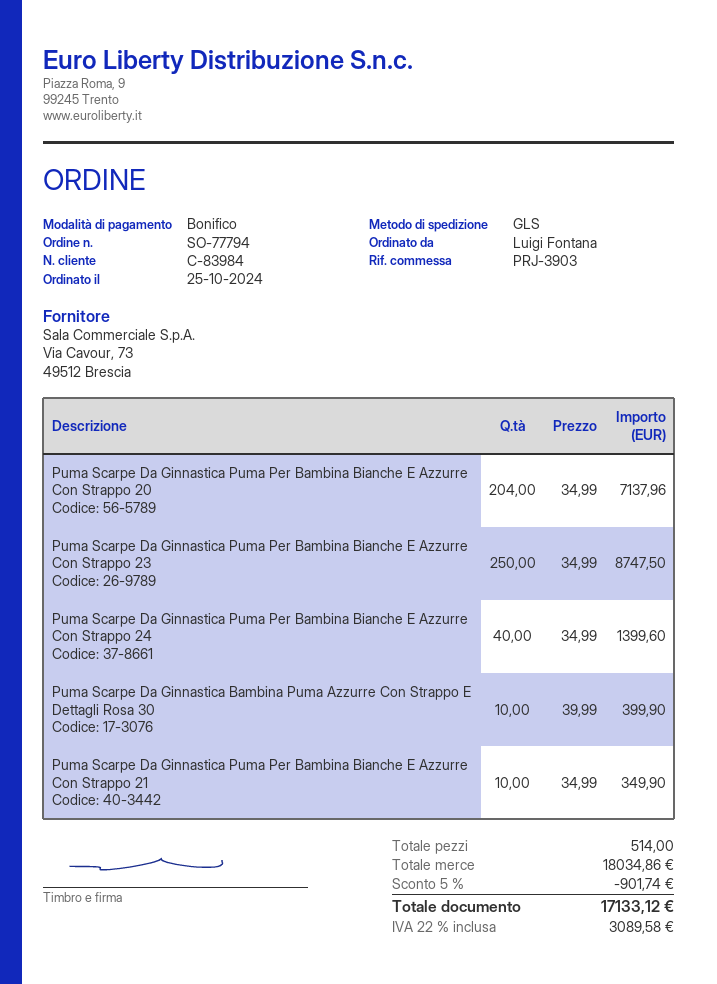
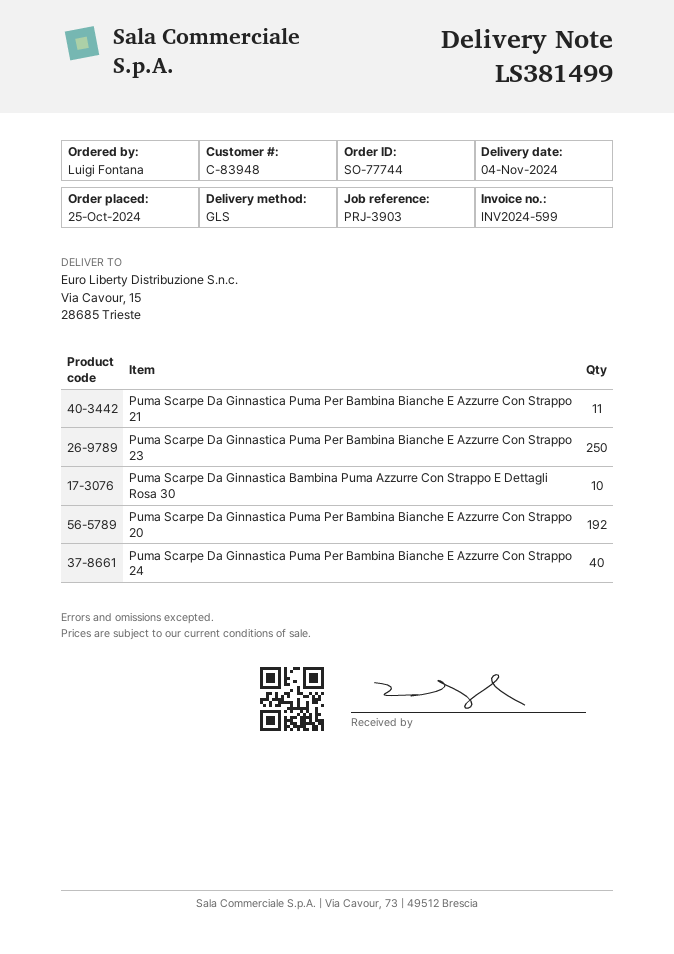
order number: SO-77794 -> SO-77744
customer number: C-83984 -> C-83948
Puma Scarpe Da Ginnastica Puma Per Bambina Bianche E Azzurre Con Strappo 20: 204 -> 192
Puma Scarpe Da Ginnastica Puma Per Bambina Bianche E Azzurre Con Strappo 21: 10 -> 11

